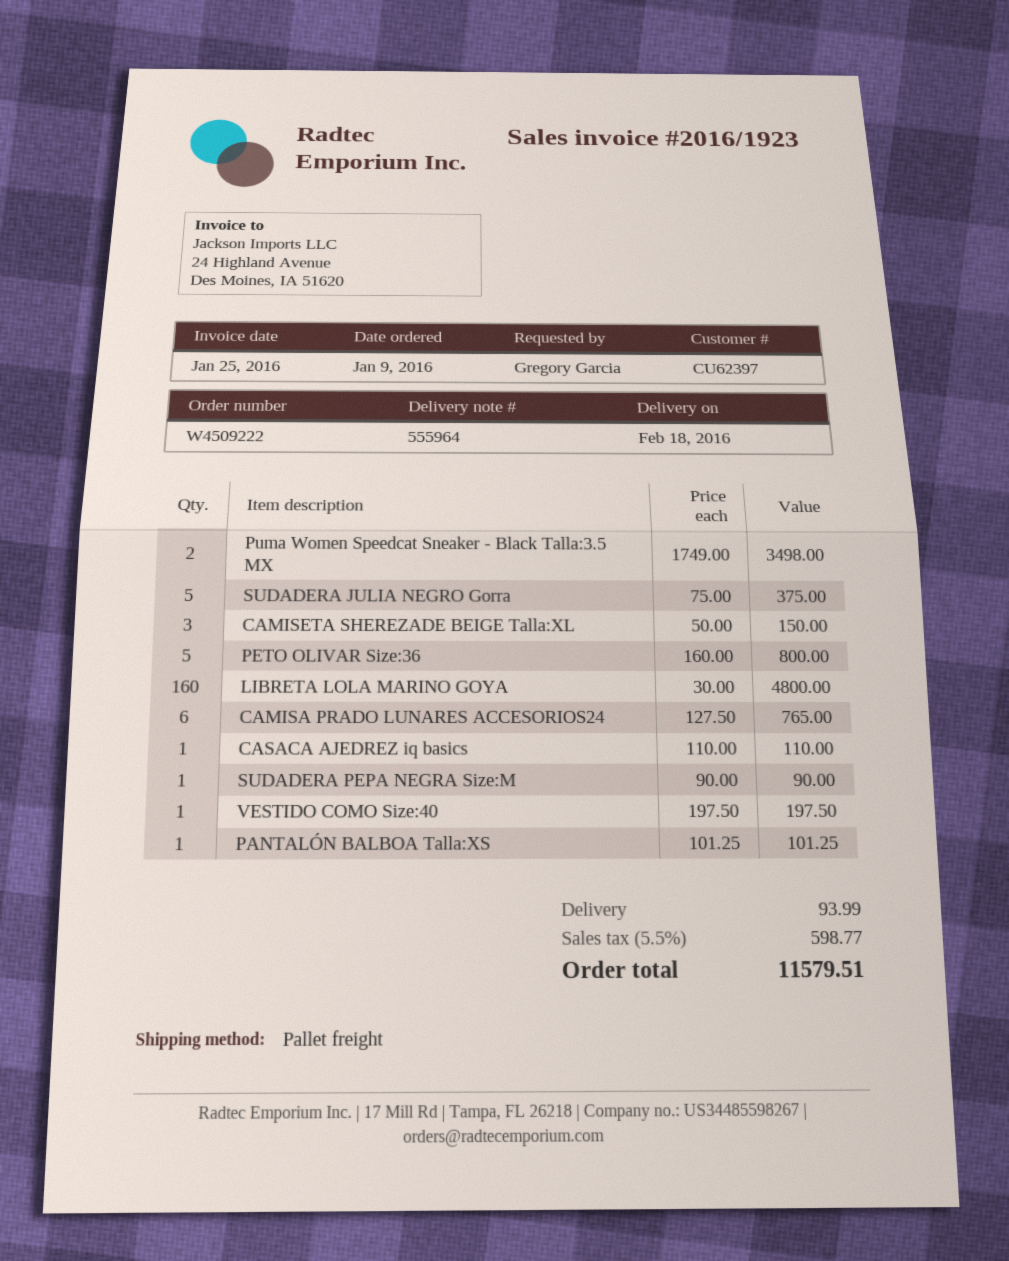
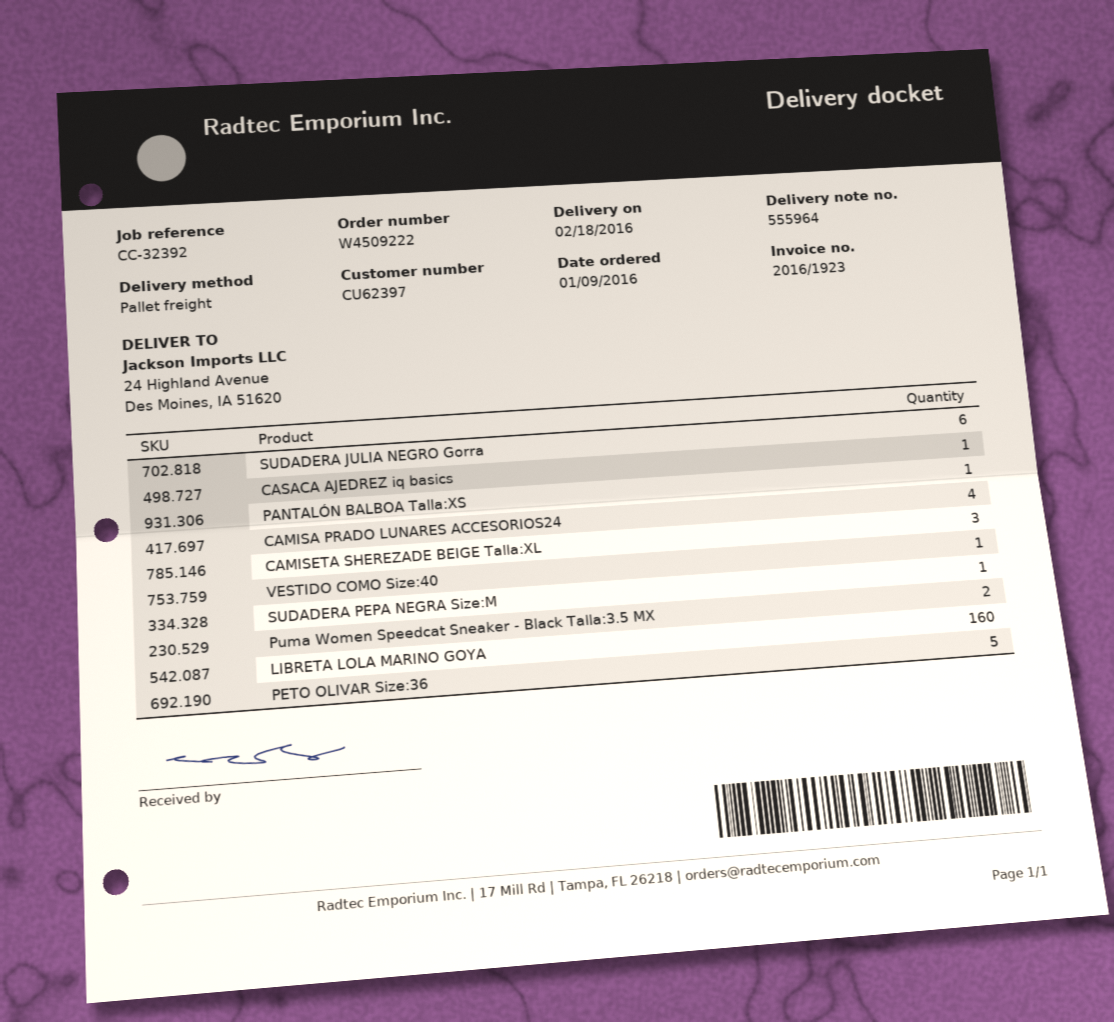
SUDADERA JULIA NEGRO Gorra: 5 -> 6
CAMISA PRADO LUNARES ACCESORIOS24: 6 -> 4

